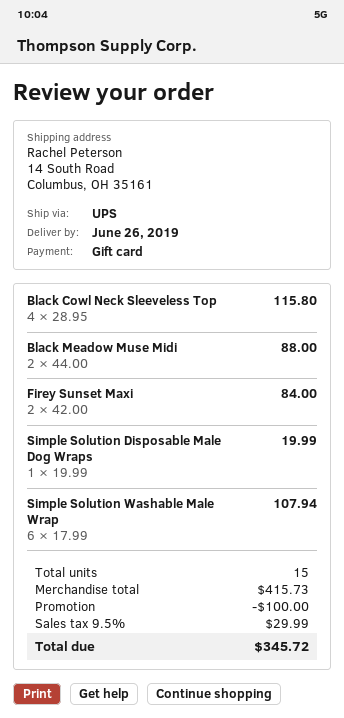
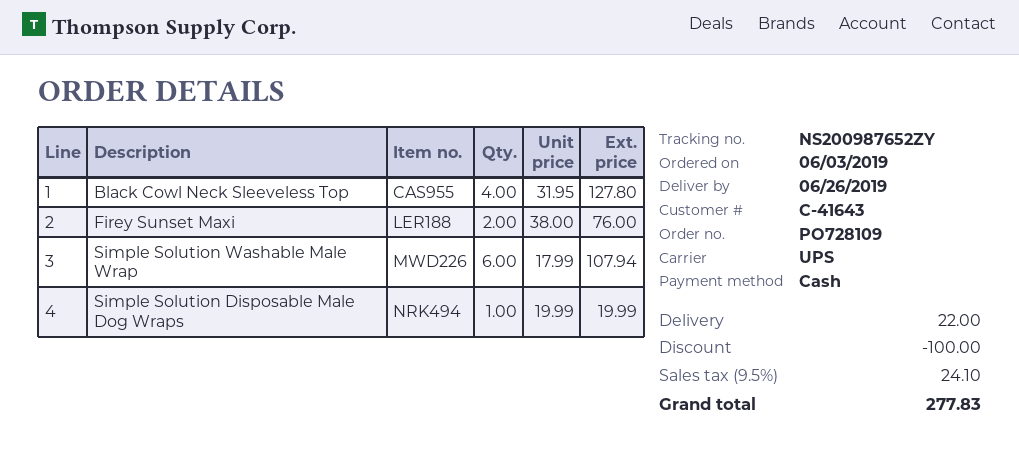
payment method: gift card -> cash
Black Cowl Neck Sleeveless Top: 4 x 28.95 = 115.80 -> 4 x 31.95 = 127.80
Black Meadow Muse Midi: 2 x 44.00 = 88.00 -> none
Firey Sunset Maxi: 2 x 42.00 = 84.00 -> 2 x 38.00 = 76.00
shipping: none -> 22.00
tax: 9.5% = 29.99 -> 9.5% = 24.10
total: 345.72 -> 277.83

